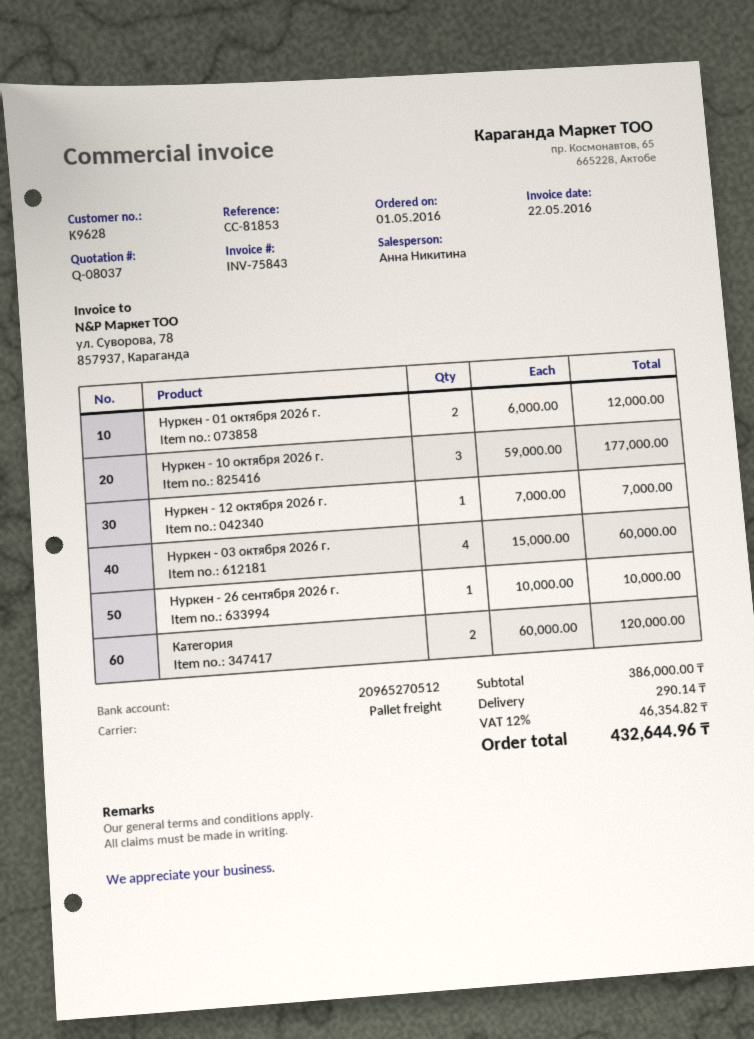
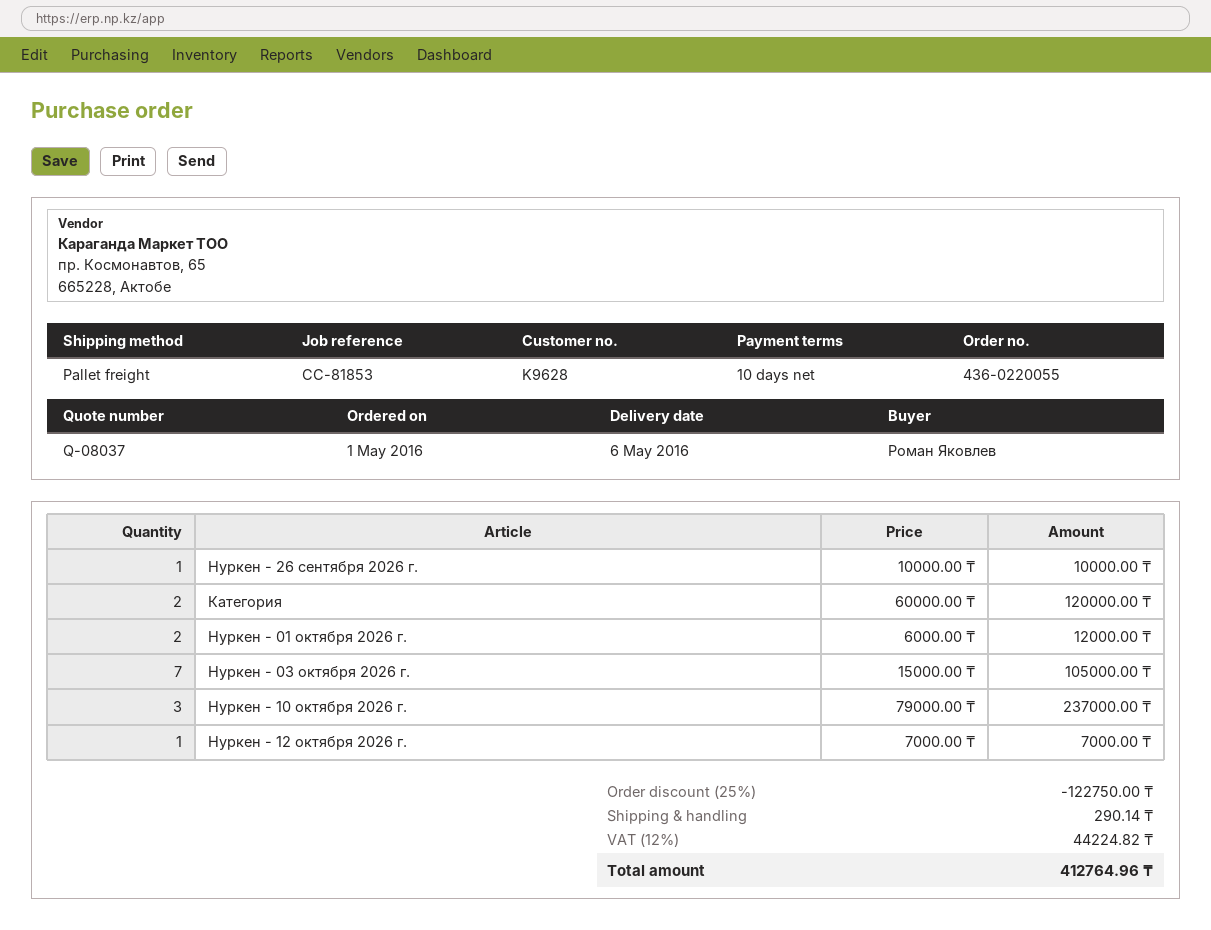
Нуркен - 10 октября 2026 г.: 3 x 59000.00 = 177000.00 -> 3 x 79000.00 = 237000.00
Нуркен - 03 октября 2026 г.: 4 x 15000.00 = 60000.00 -> 7 x 15000.00 = 105000.00
discount: none -> 25% = 122750.00
tax: 12% = 46354.82 -> 12% = 44224.82
total: 432644.96 -> 412764.96

